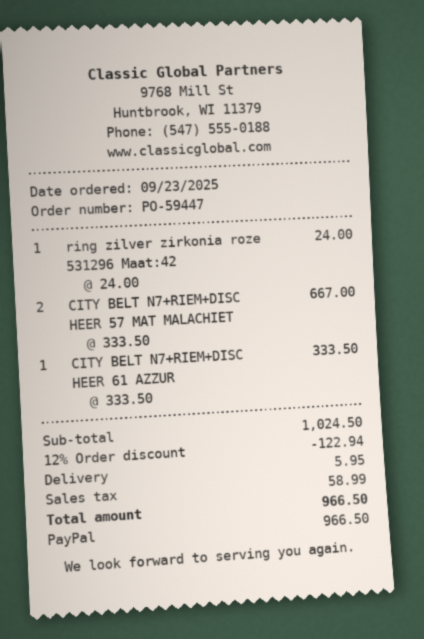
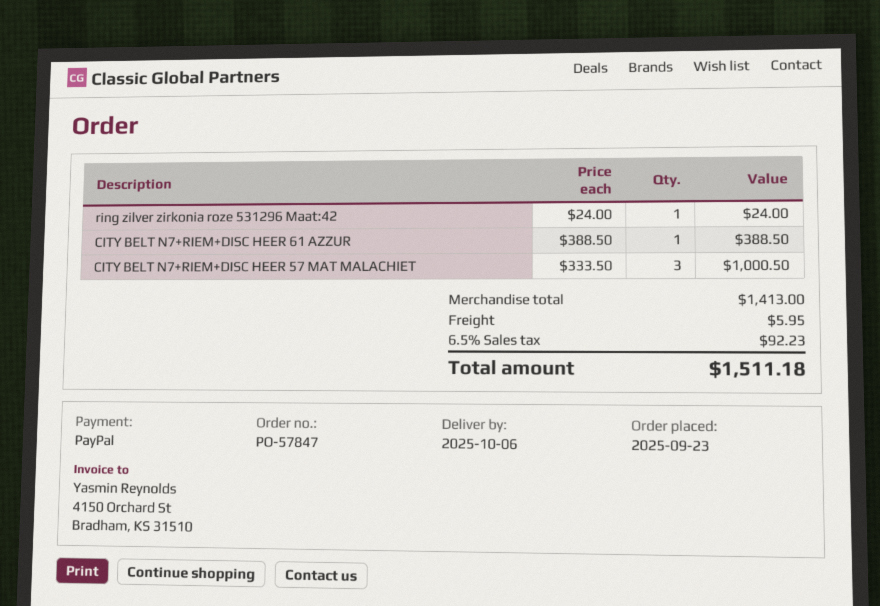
order number: PO-59447 -> PO-57847
CITY BELT N7+RIEM+DISC HEER 57 MAT MALACHIET: 2 x 333.50 = 667.00 -> 3 x 333.50 = 1000.50
CITY BELT N7+RIEM+DISC HEER 61 AZZUR: 1 x 333.50 = 333.50 -> 1 x 388.50 = 388.50
subtotal: 1024.50 -> 1413.00
discount: 12% = 122.94 -> none
tax: 58.99 -> 92.23
total: 966.50 -> 1511.18

